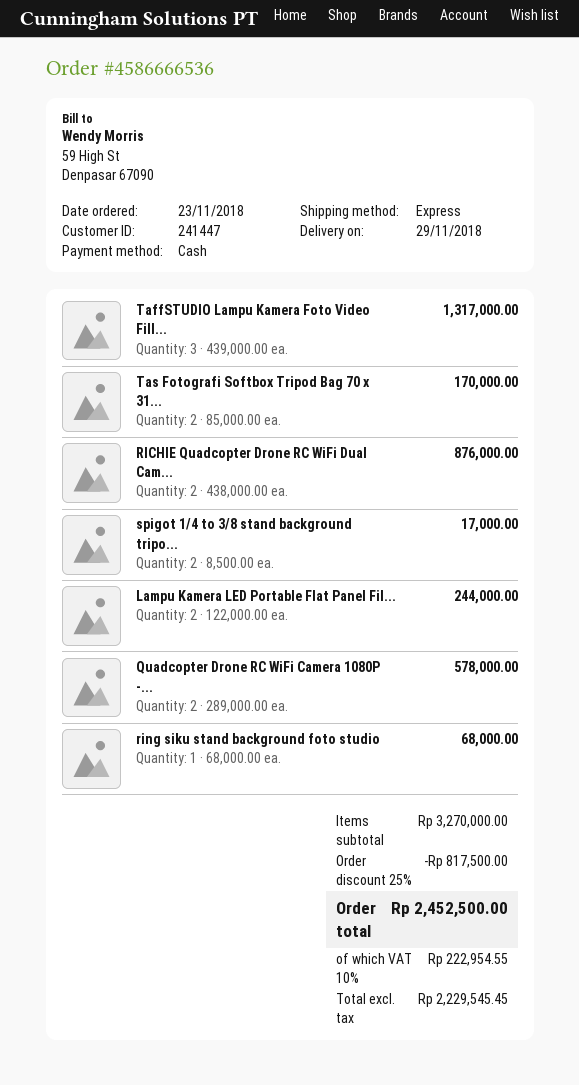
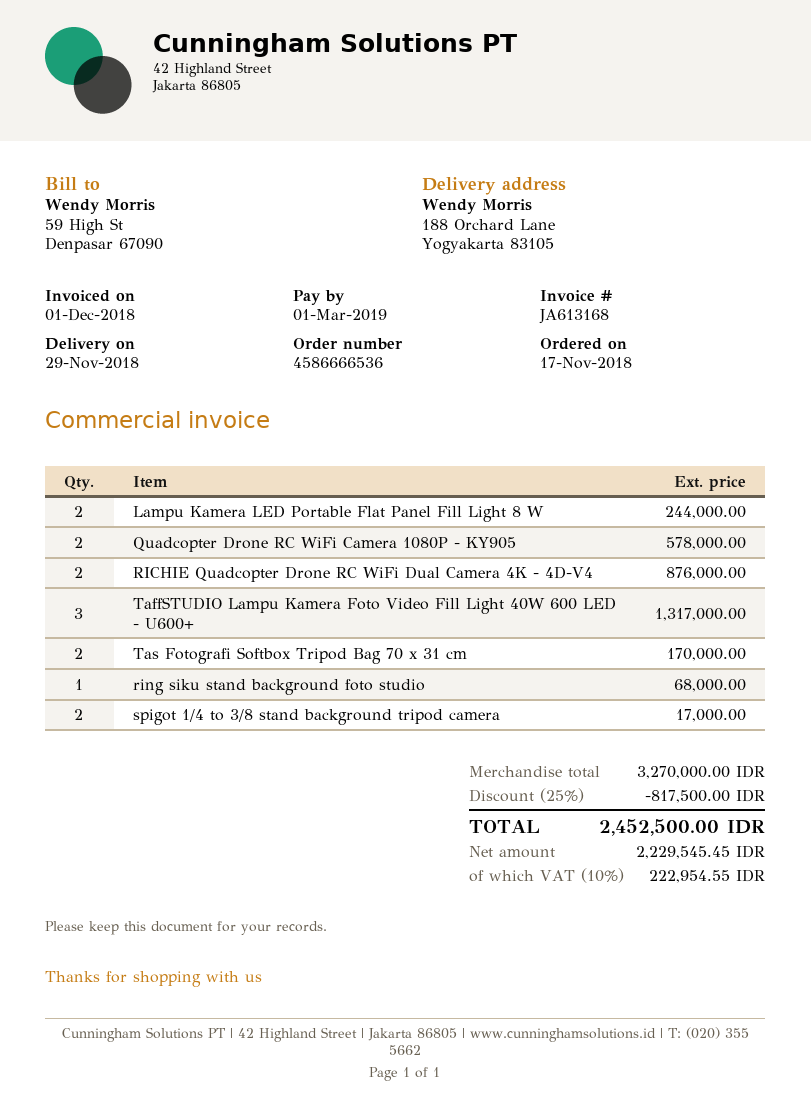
order date: 2018-11-23 -> 2018-11-17

